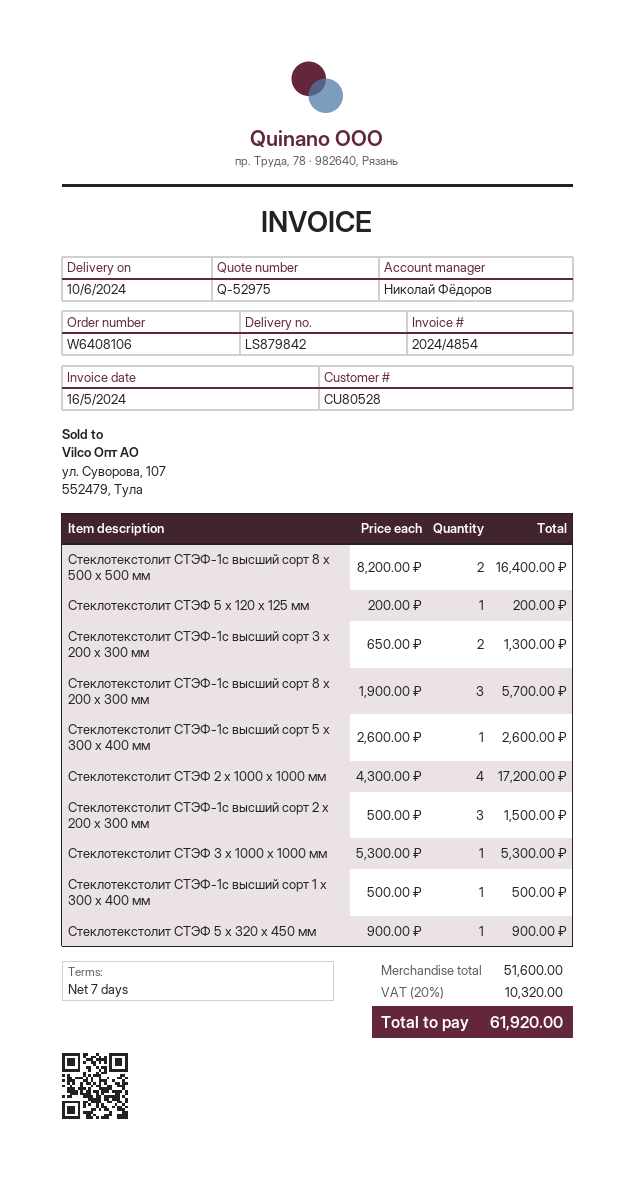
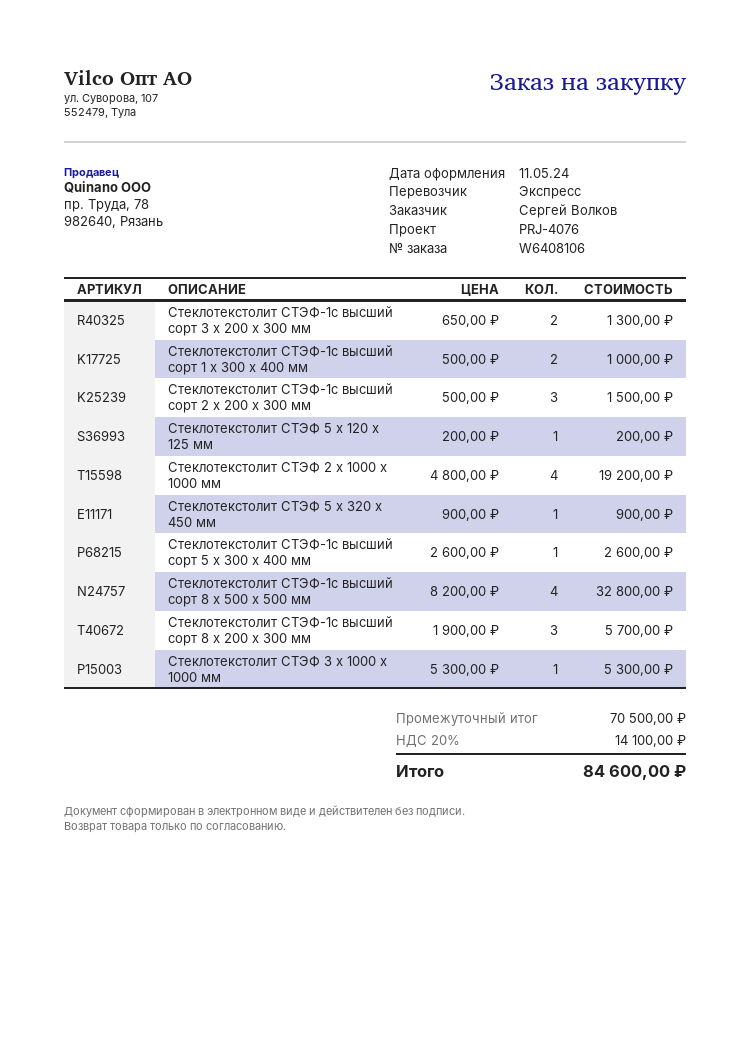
Cтеклотекстолит СТЭФ-1с высший сорт 8 х 500 х 500 мм: 2 x 8200.00 = 16400.00 -> 4 x 8200.00 = 32800.00
Стеклотекстолит СТЭФ 2 х 1000 х 1000 мм: 4 x 4300.00 = 17200.00 -> 4 x 4800.00 = 19200.00
Cтеклотекстолит СТЭФ-1с высший сорт 1 х 300 х 400 мм: 1 x 500.00 = 500.00 -> 2 x 500.00 = 1000.00
subtotal: 51600.00 -> 70500.00
tax: 20% = 10320.00 -> 20% = 14100.00
total: 61920.00 -> 84600.00

